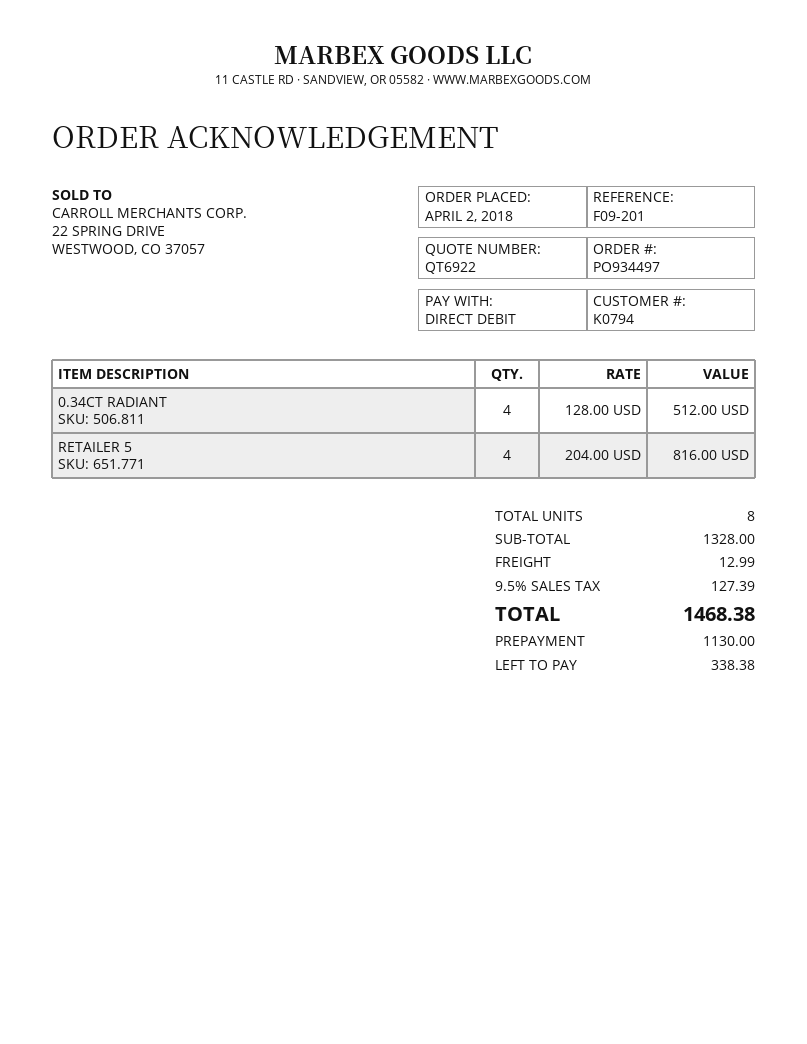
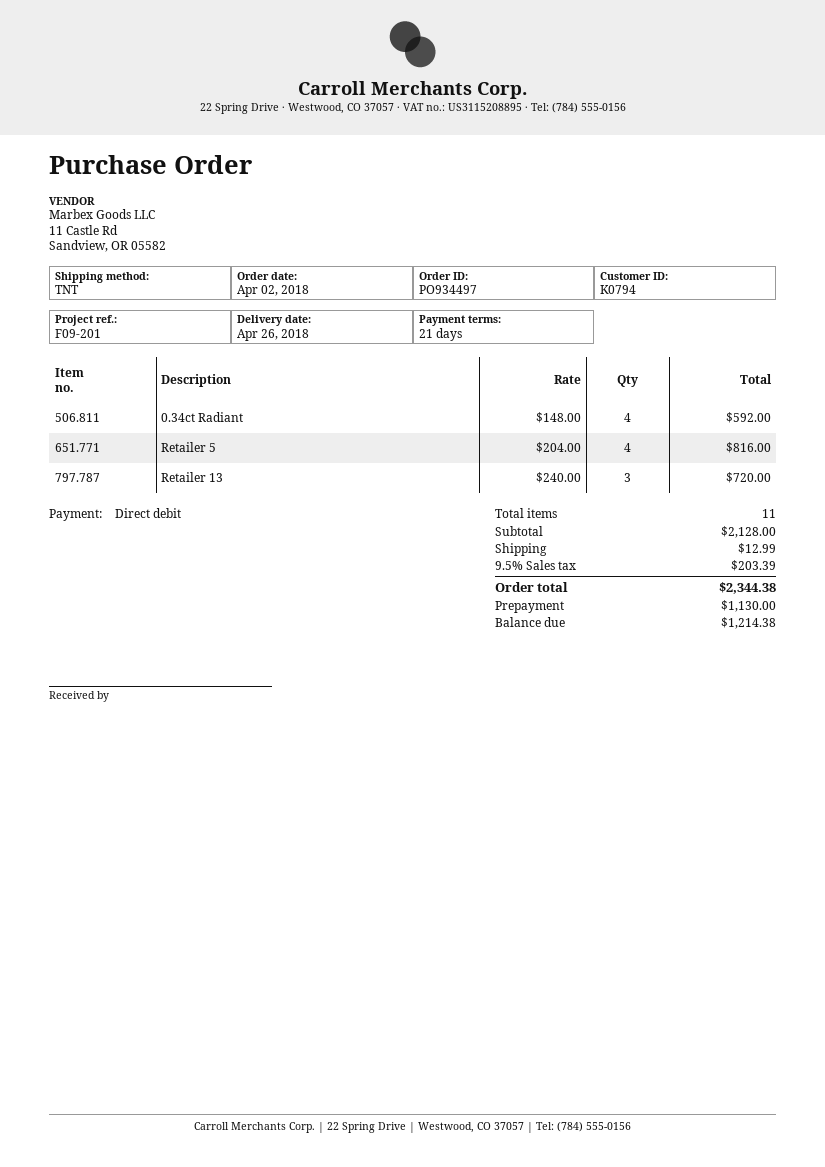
0.34CT RADIANT: 4 x 128.00 = 512.00 -> 4 x 148.00 = 592.00
Retailer 13: none -> 3 x 240.00 = 720.00
total quantity: 8 -> 11
subtotal: 1328.00 -> 2128.00
tax: 9.5% = 127.39 -> 9.5% = 203.39
total: 1468.38 -> 2344.38
balance: 338.38 -> 1214.38

